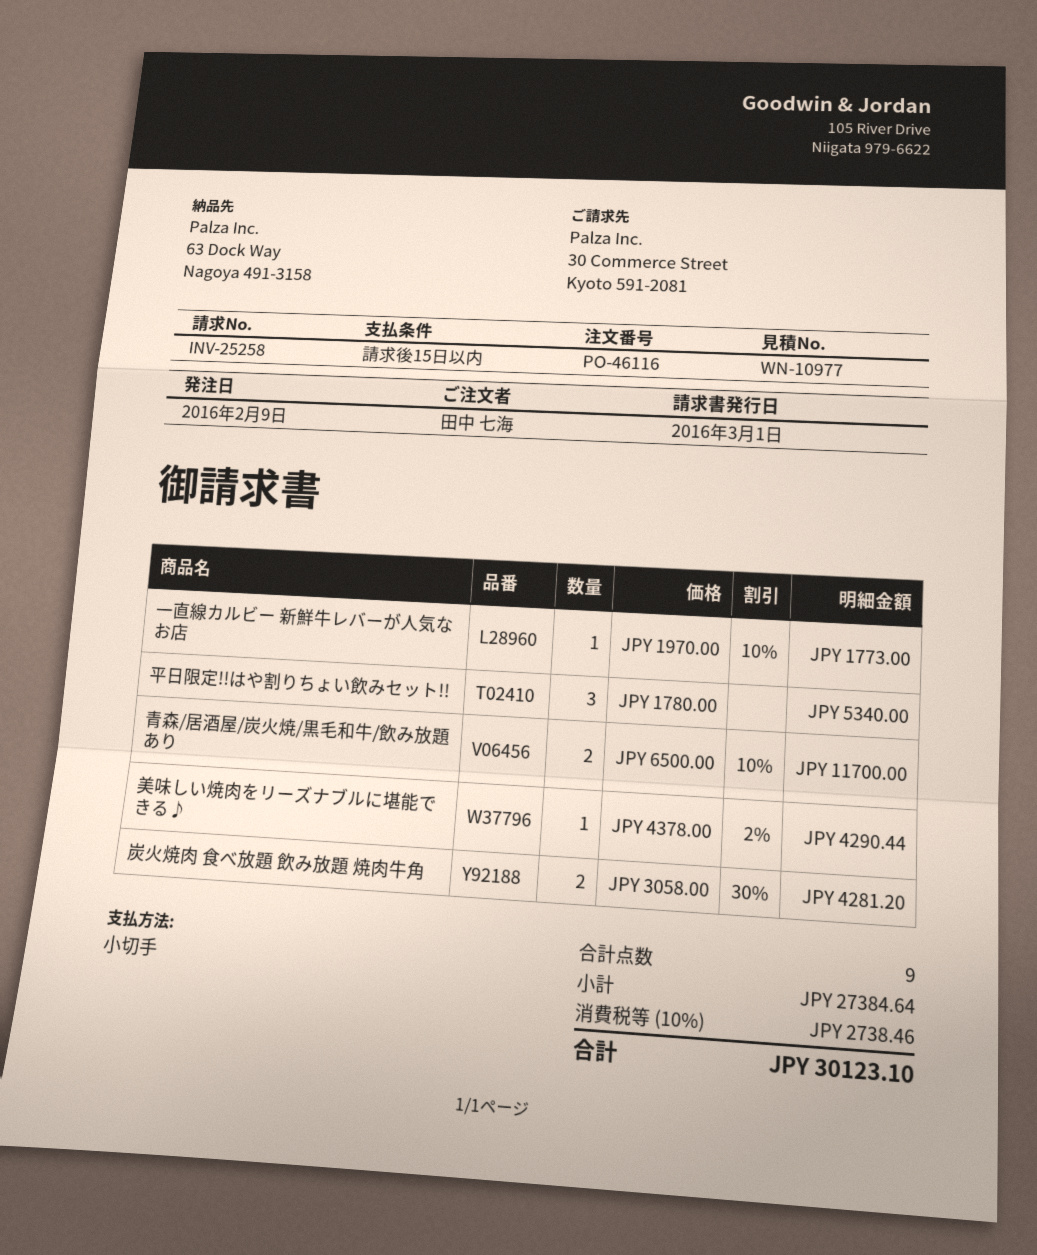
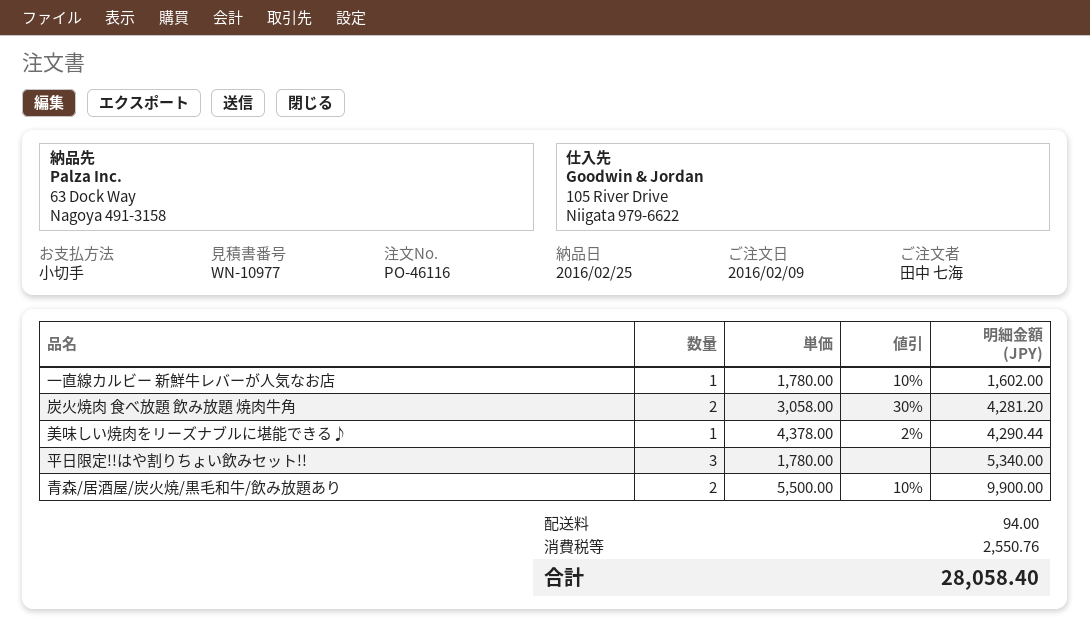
一直線カルビー 新鮮牛レバーが人気なお店: 1 x 1970.00 - 10% = 1773.00 -> 1 x 1780.00 - 10% = 1602.00
青森/居酒屋/炭火焼/黒毛和牛/飲み放題あり: 2 x 6500.00 - 10% = 11700.00 -> 2 x 5500.00 - 10% = 9900.00
shipping: none -> 94.00
tax: 2738.46 -> 2550.76
total: 30123.10 -> 28058.40

